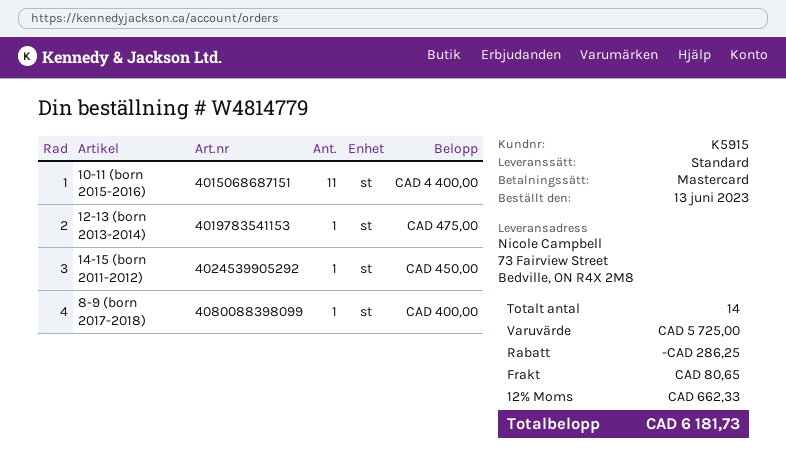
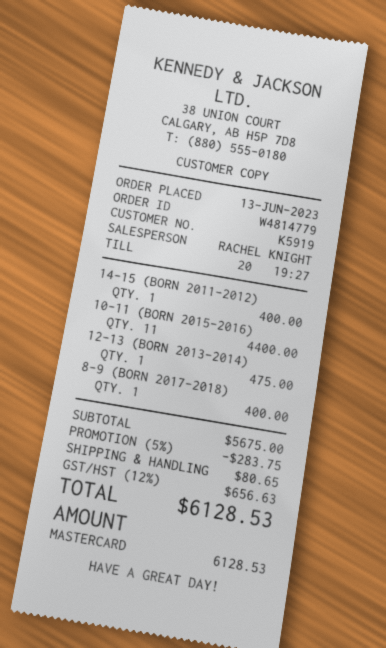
customer number: K5915 -> K5919
14-15 (born 2011-2012): 1 for 450.00 -> 1 for 400.00
subtotal: 5725.00 -> 5675.00
discount: 286.25 -> 283.75
tax: 12% = 662.33 -> 12% = 656.63
total: 6181.73 -> 6128.53

